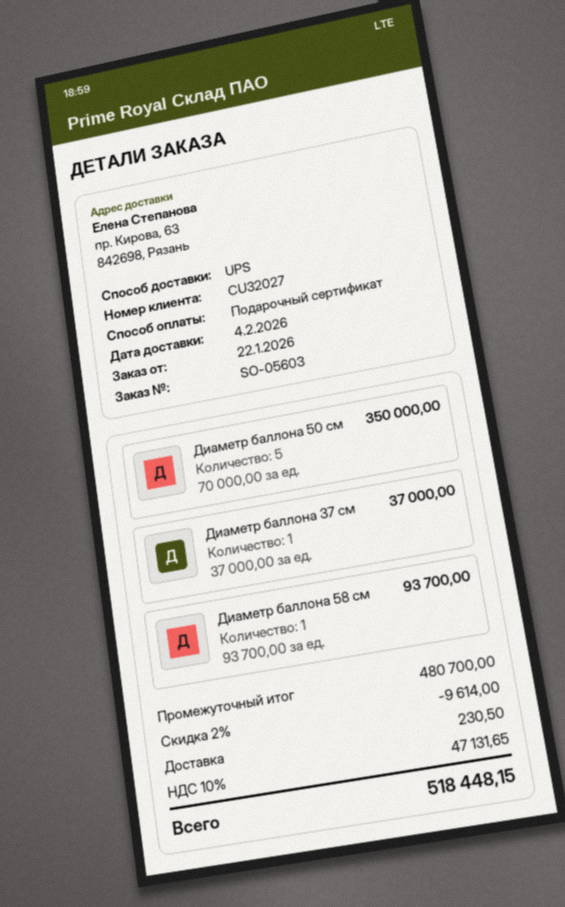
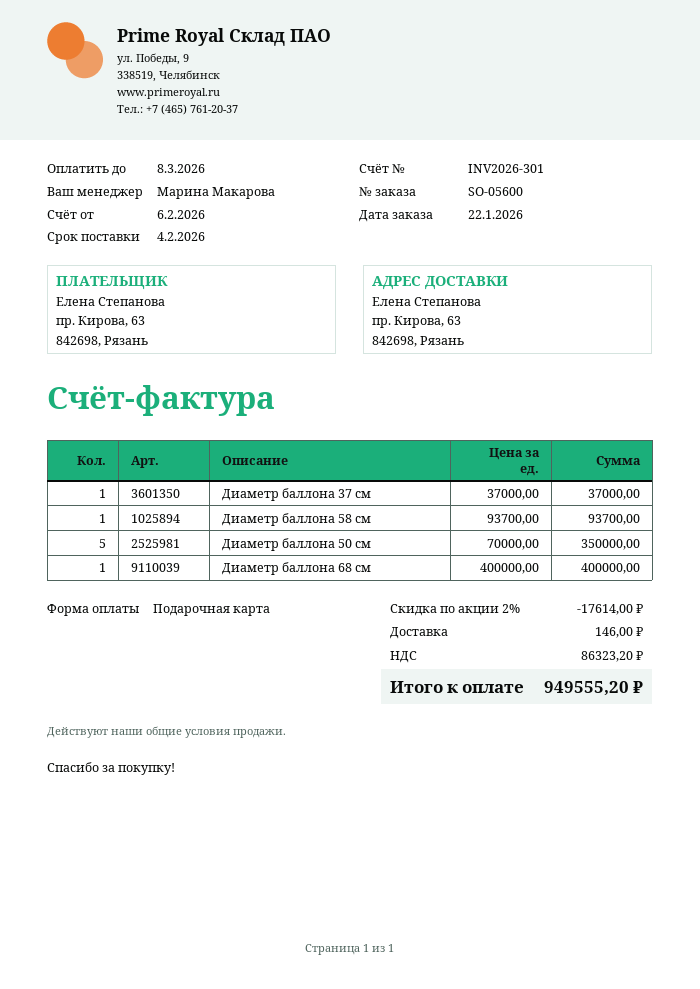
order number: SO-05603 -> SO-05600
Диаметр баллона 68 см: none -> 1 x 400000.00 = 400000.00
discount: 2% = 9614.00 -> 2% = 17614.00
shipping: 230.50 -> 146.00
tax: 47131.65 -> 86323.20
total: 518448.15 -> 949555.20

